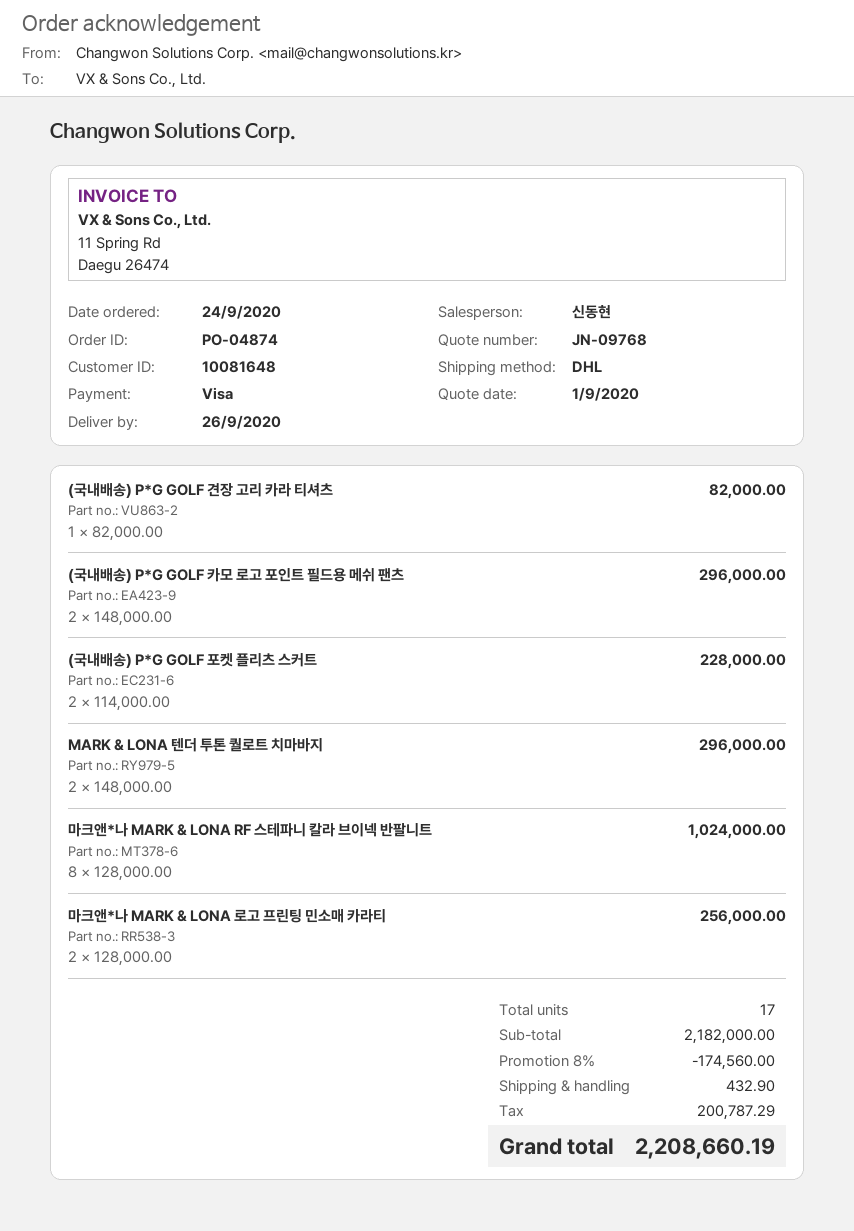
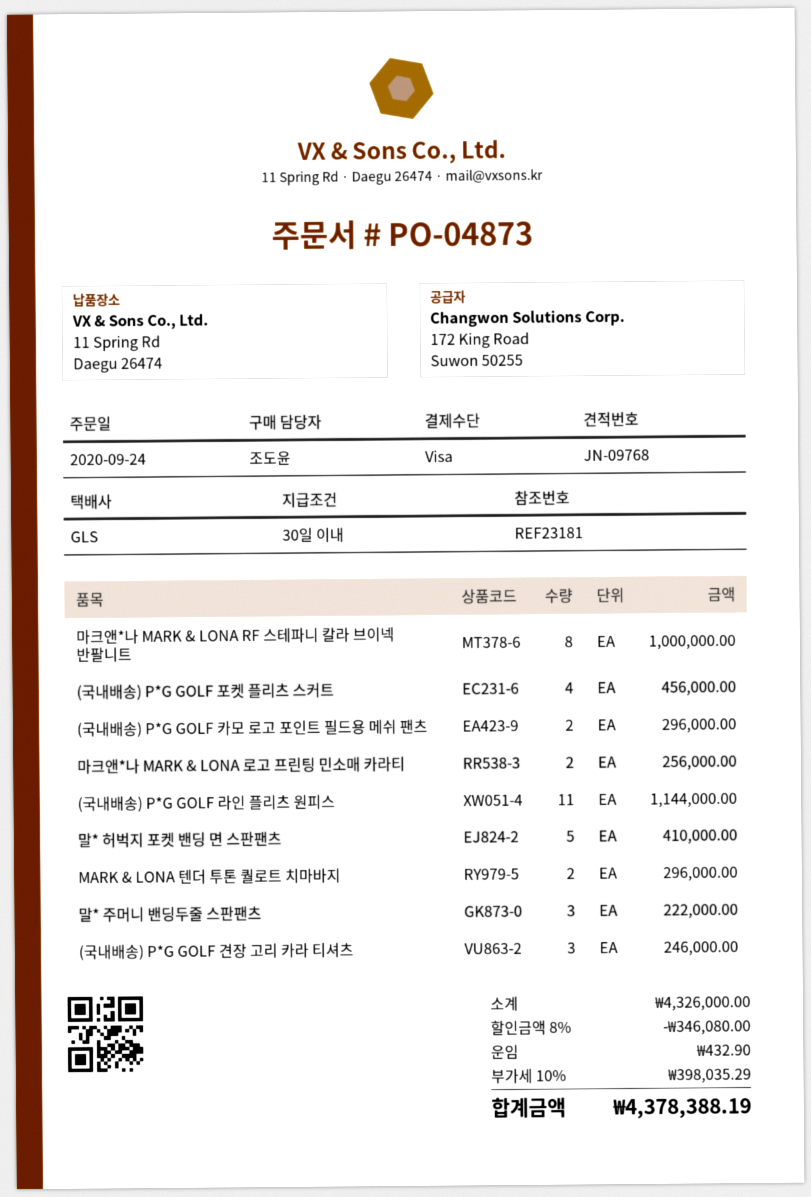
order number: PO-04874 -> PO-04873
shipping method: DHL -> GLS
(국내배송) P*G GOLF 견장 고리 카라 티셔츠: 1 for 82000.00 -> 3 for 246000.00
(국내배송) P*G GOLF 포켓 플리츠 스커트: 2 for 228000.00 -> 4 for 456000.00
마크앤*나 MARK & LONA RF 스테파니 칼라 브이넥 반팔니트: 8 for 1024000.00 -> 8 for 1000000.00
(국내배송) P*G GOLF 라인 플리츠 원피스: none -> 11 for 1144000.00
말* 허벅지 포켓 밴딩 면 스판팬츠: none -> 5 for 410000.00
말* 주머니 밴딩두줄 스판팬츠: none -> 3 for 222000.00
subtotal: 2182000.00 -> 4326000.00
discount: 8% = 174560.00 -> 8% = 346080.00
tax: 200787.29 -> 398035.29
total: 2208660.19 -> 4378388.19

